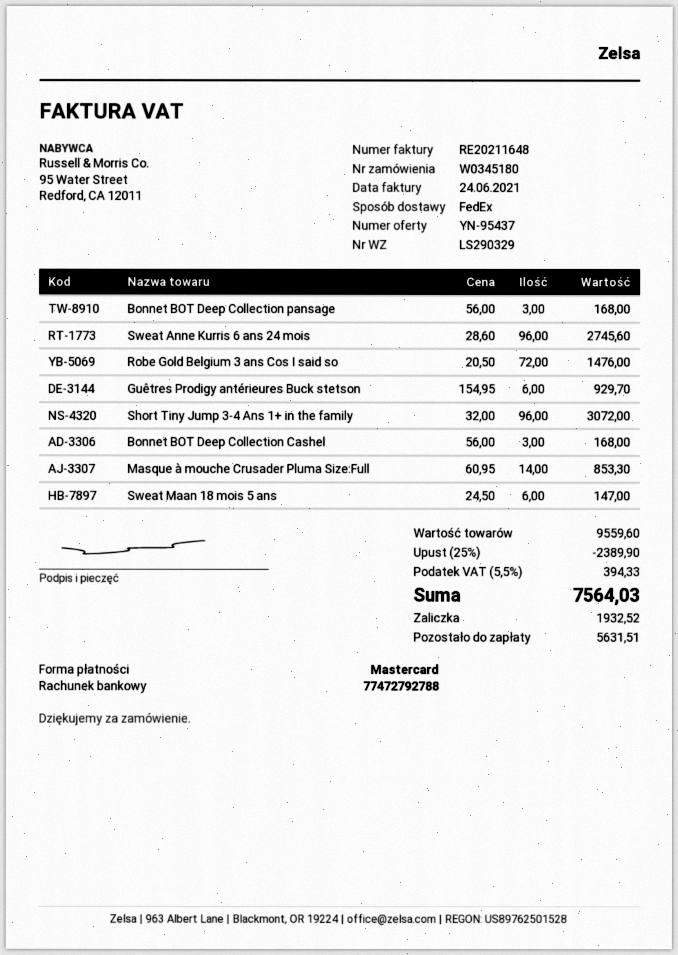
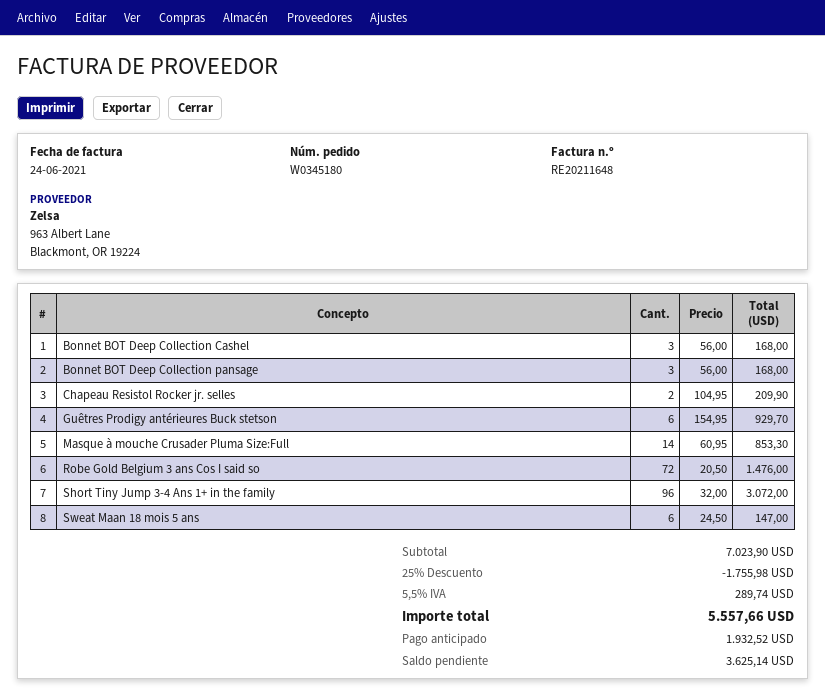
Sweat Anne Kurris 6 ans 24 mois: 96 x 28.60 = 2745.60 -> none
Chapeau Resistol Rocker jr. selles: none -> 2 x 104.95 = 209.90
subtotal: 9559.60 -> 7023.90
discount: 25% = 2389.90 -> 25% = 1755.98
tax: 5.5% = 394.33 -> 5.5% = 289.74
total: 7564.03 -> 5557.66
balance: 5631.51 -> 3625.14

